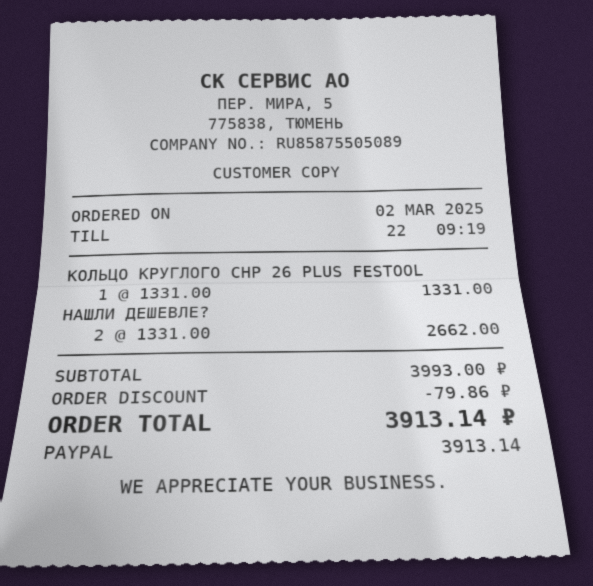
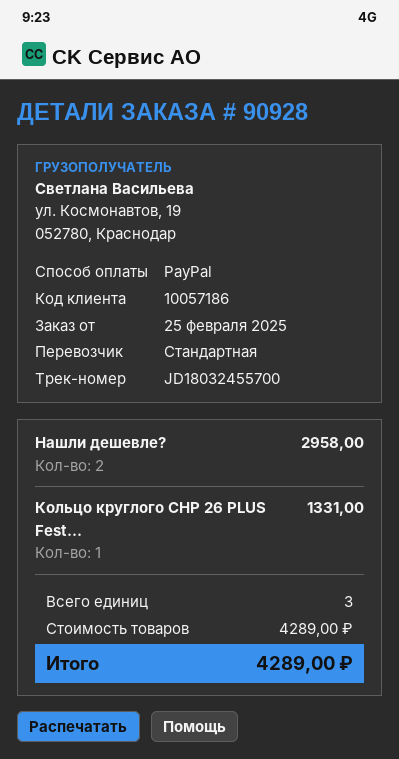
order date: 2025-03-02 -> 2025-02-25
НАШЛИ ДЕШЕВЛЕ?: 2 for 2662.00 -> 2 for 2958.00
subtotal: 3993.00 -> 4289.00
discount: 79.86 -> none
total: 3913.14 -> 4289.00

